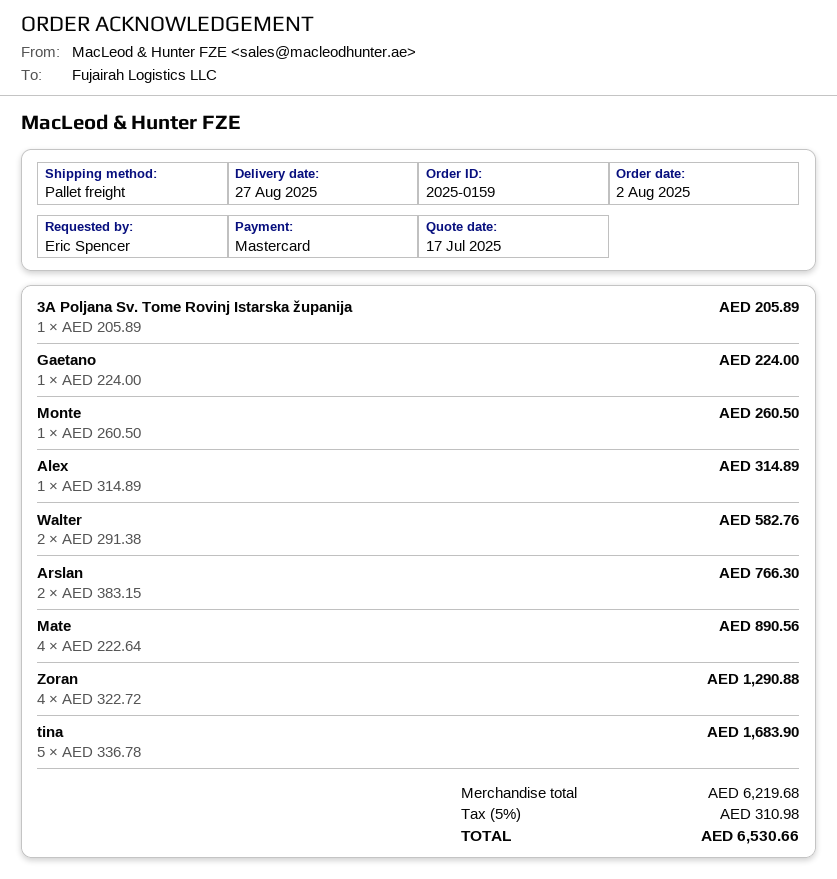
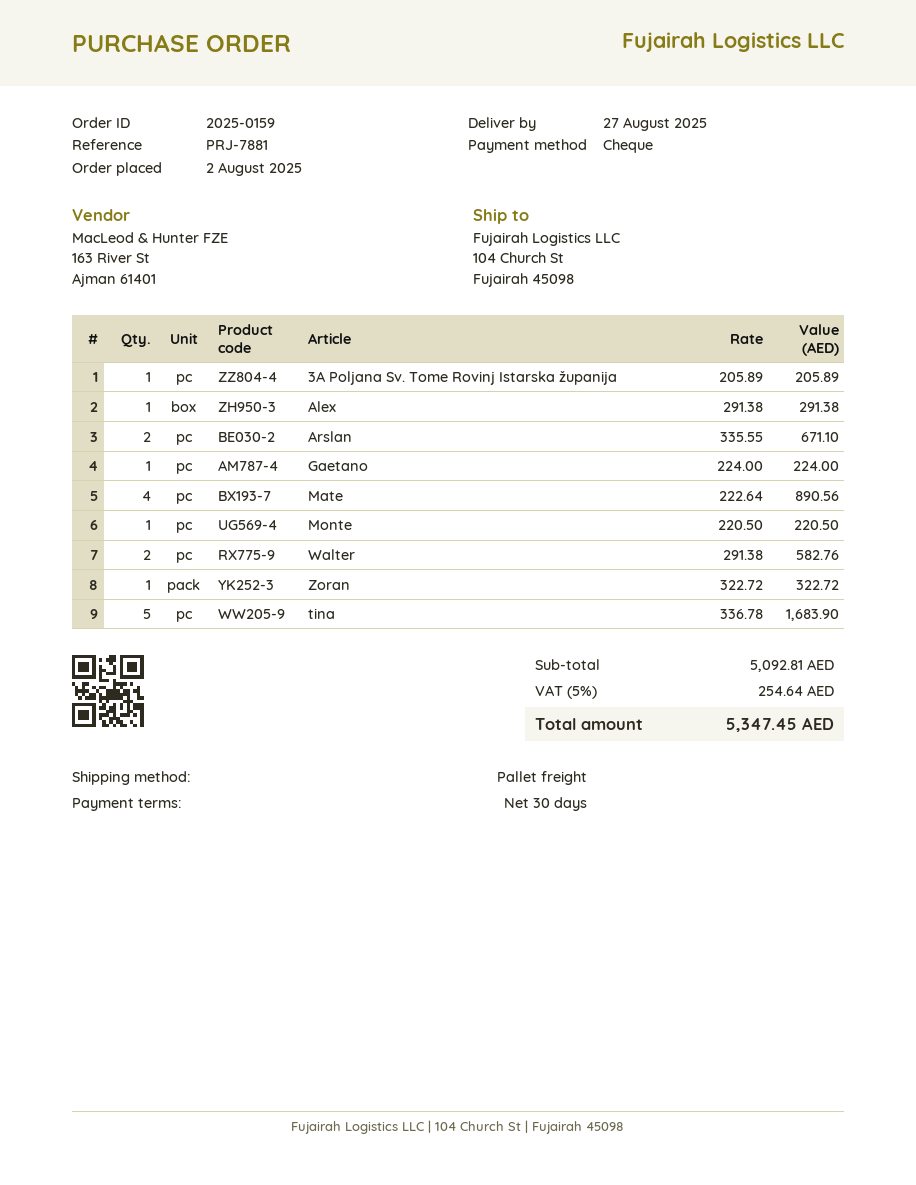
payment method: Mastercard -> cheque
Monte: 1 x 260.50 = 260.50 -> 1 x 220.50 = 220.50
Alex: 1 x 314.89 = 314.89 -> 1 x 291.38 = 291.38
Arslan: 2 x 383.15 = 766.30 -> 2 x 335.55 = 671.10
Zoran: 4 x 322.72 = 1290.88 -> 1 x 322.72 = 322.72
subtotal: 6219.68 -> 5092.81
tax: 5% = 310.98 -> 5% = 254.64
total: 6530.66 -> 5347.45

